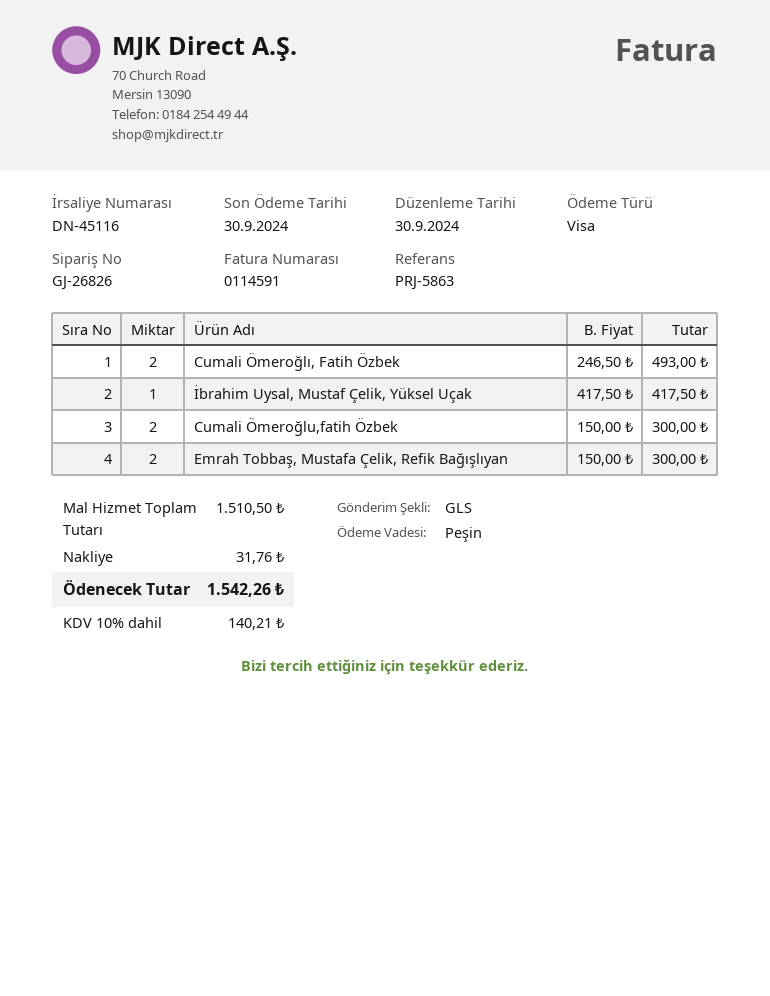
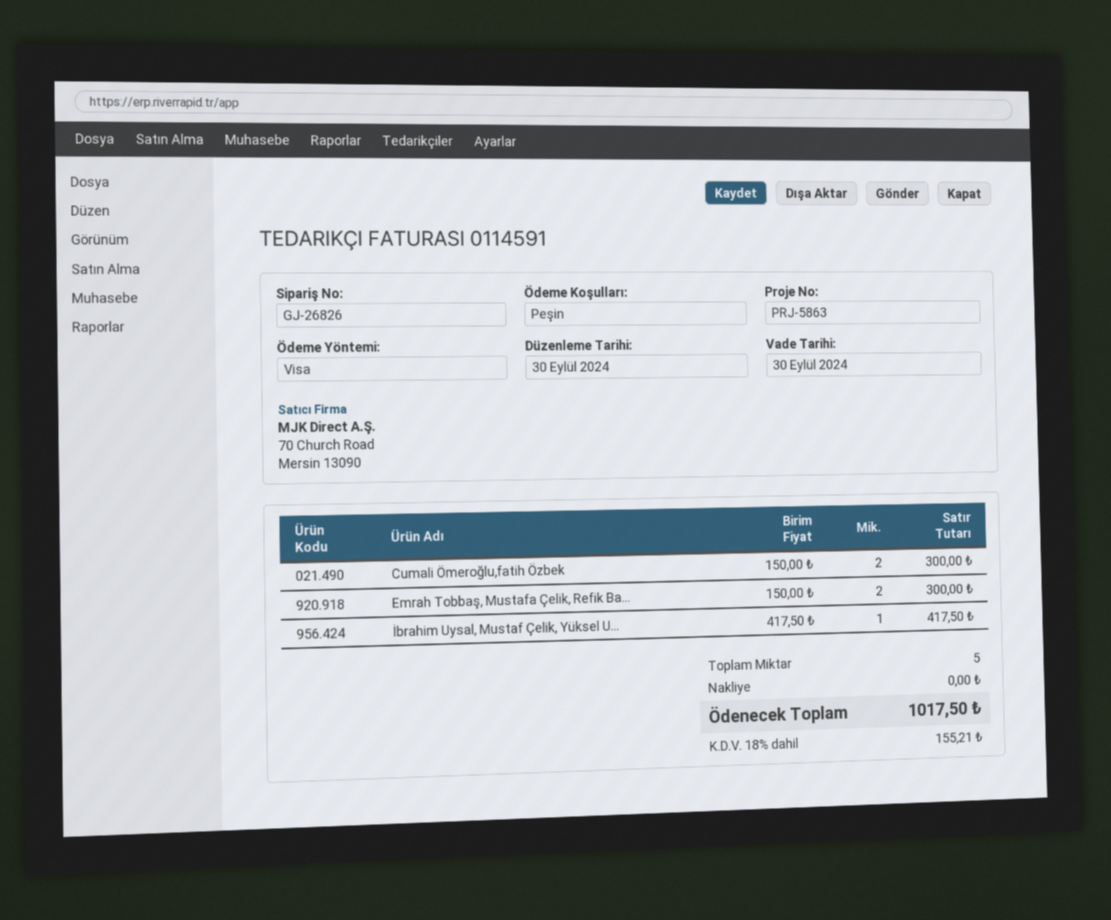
Cumali Ömeroğlı, Fatih Özbek: 2 x 246.50 = 493.00 -> none
shipping: 31.76 -> 0.00
tax: 10% = 140.21 -> 18% = 155.21
total: 1542.26 -> 1017.50

